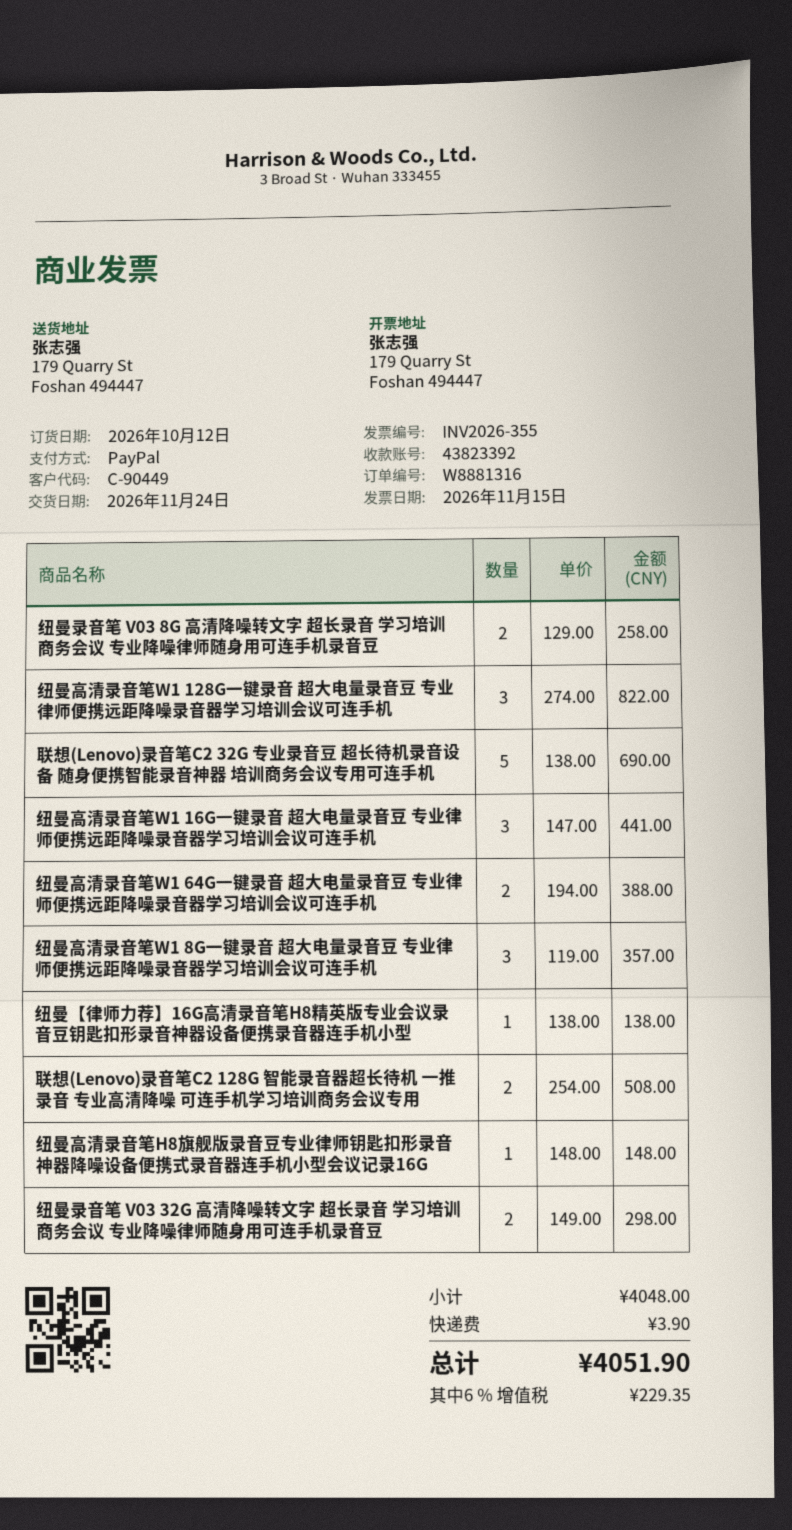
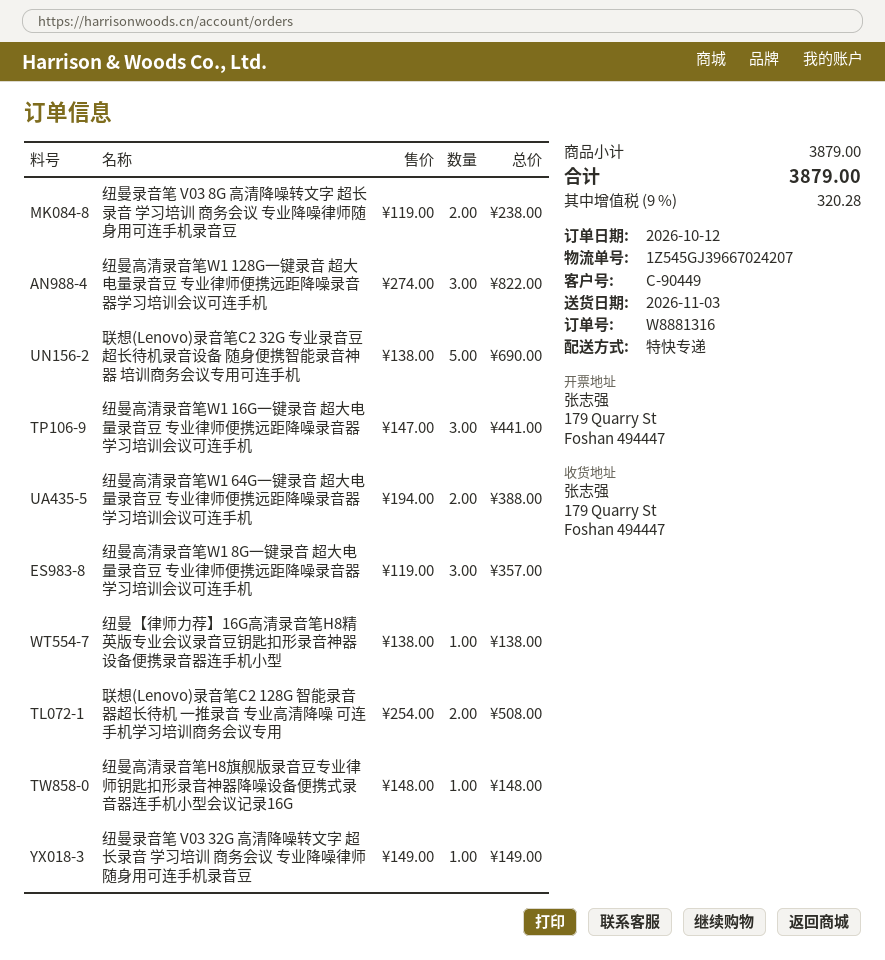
delivery date: 2026-11-24 -> 2026-11-03
纽曼录音笔 V03 8G 高清降噪转文字 超长录音 学习培训 商务会议 专业降噪律师随身用可连手机录音豆: 2 x 129.00 = 258.00 -> 2 x 119.00 = 238.00
纽曼录音笔 V03 32G 高清降噪转文字 超长录音 学习培训 商务会议 专业降噪律师随身用可连手机录音豆: 2 x 149.00 = 298.00 -> 1 x 149.00 = 149.00
subtotal: 4048.00 -> 3879.00
shipping: 3.90 -> none
tax: 6% = 229.35 -> 9% = 320.28
total: 4051.90 -> 3879.00

